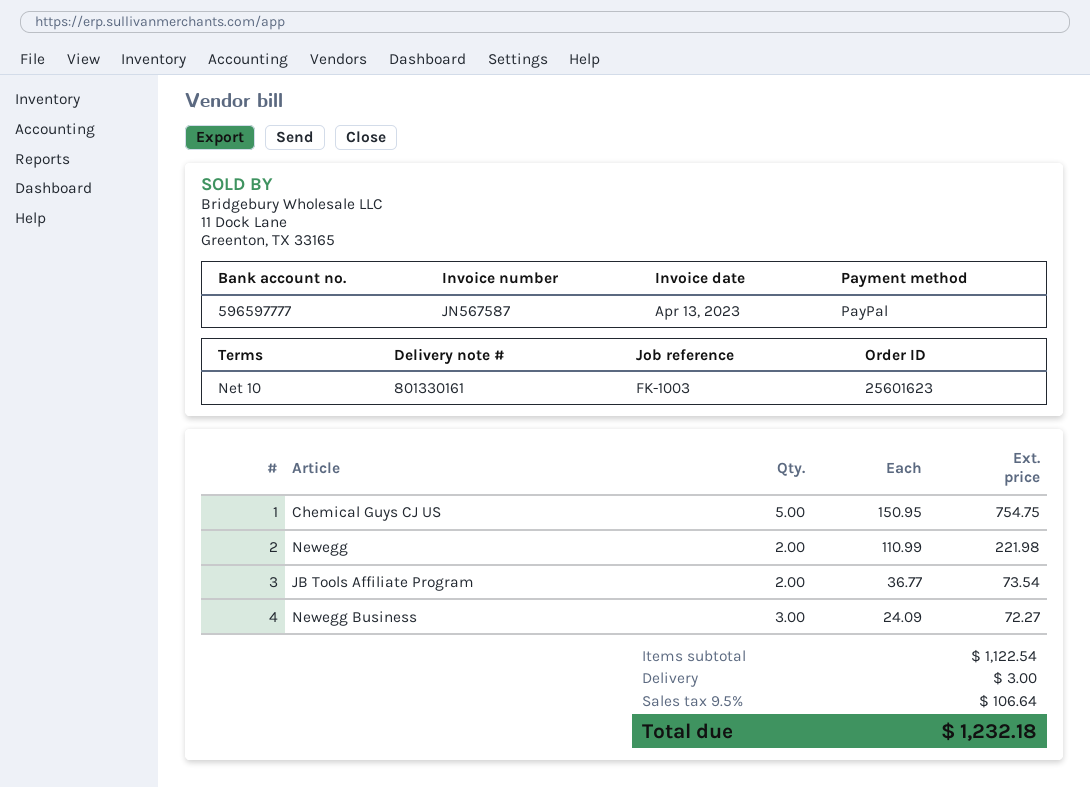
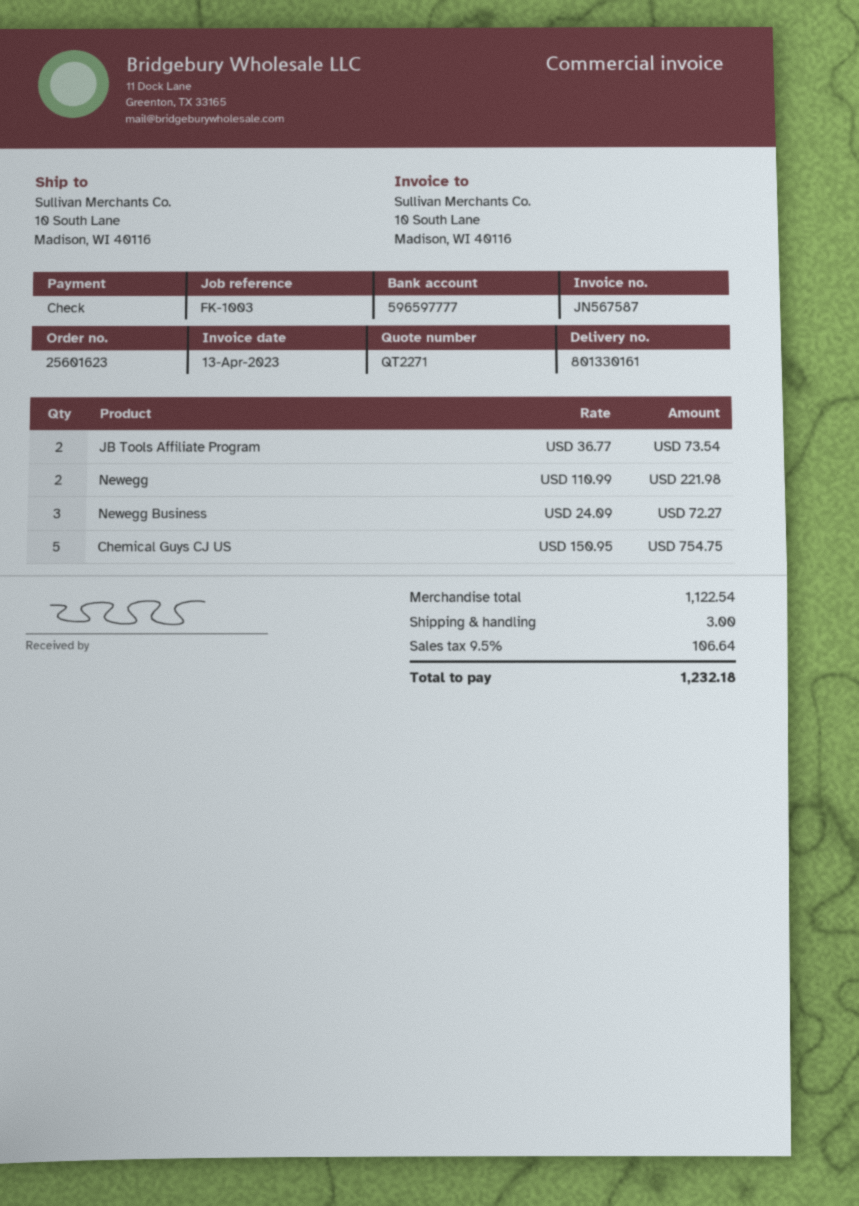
payment method: PayPal -> cheque

